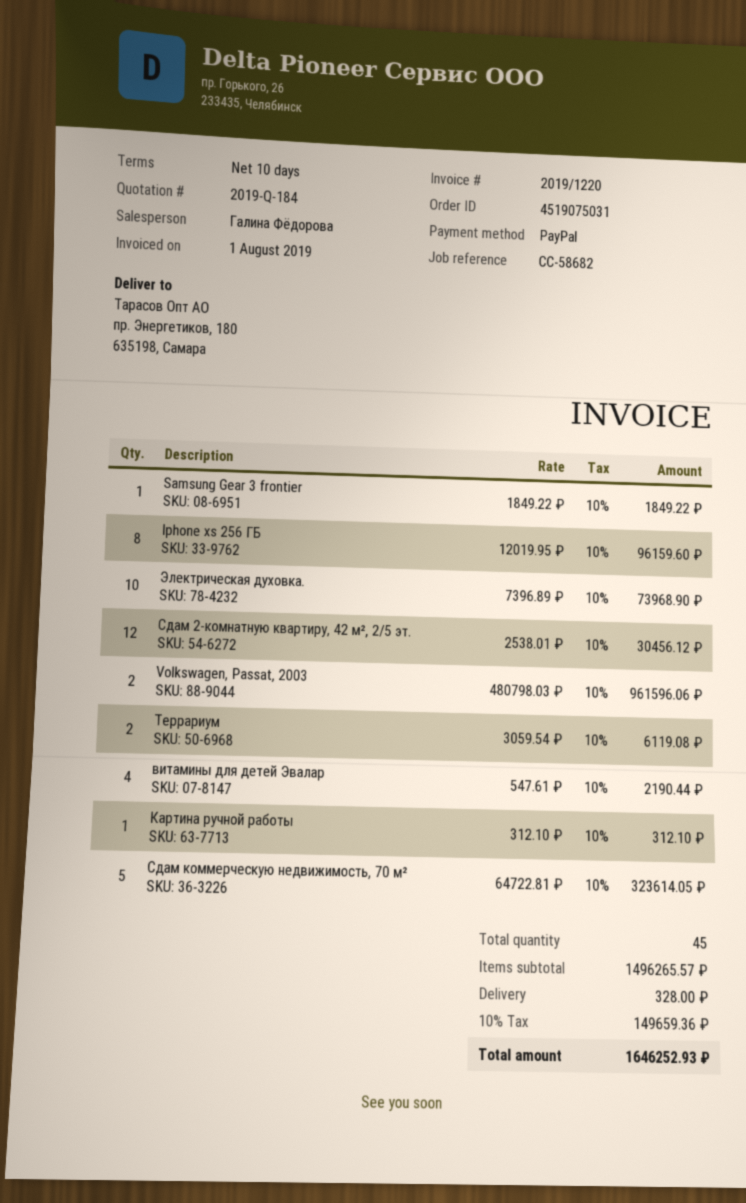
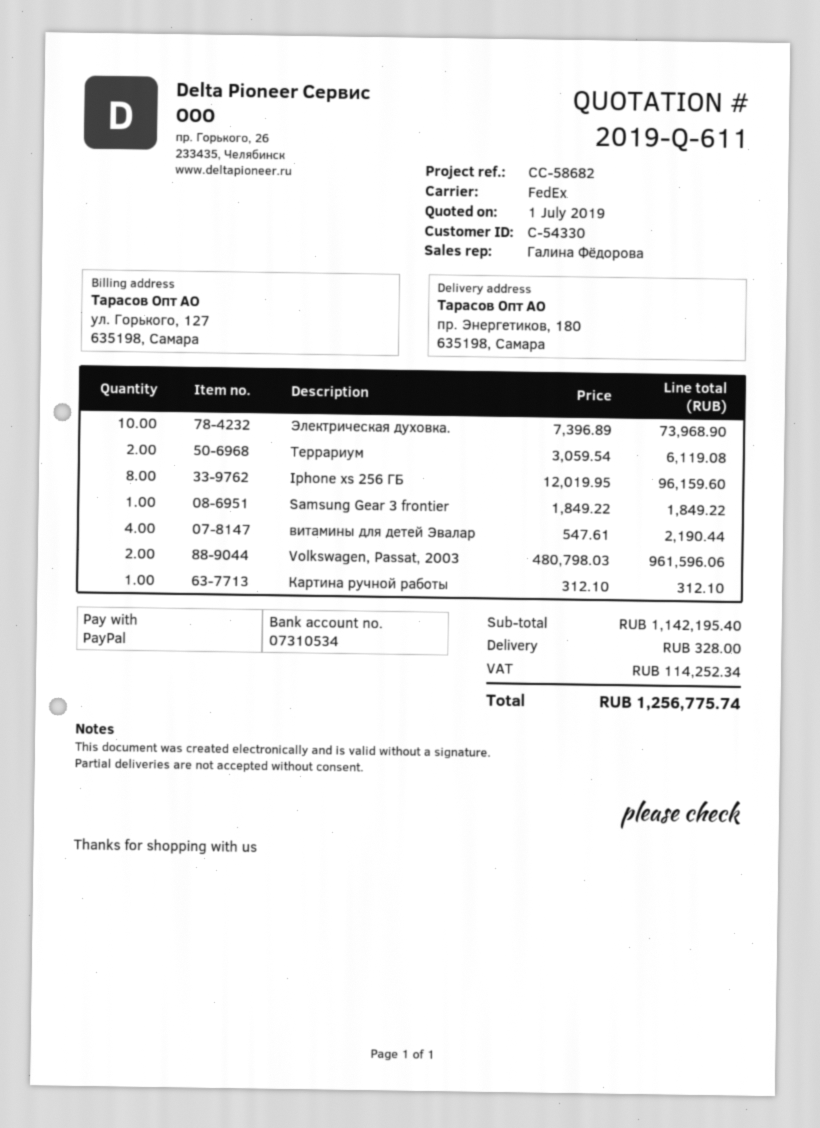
quote number: 2019-Q-184 -> 2019-Q-611
Сдам 2-комнатную квартиру, 42 м², 2/5 эт.: 12 x 2538.01 = 30456.12 -> none
Сдам коммерческую недвижимость, 70 м²: 5 x 64722.81 = 323614.05 -> none
subtotal: 1496265.57 -> 1142195.40
tax: 149659.36 -> 114252.34
total: 1646252.93 -> 1256775.74

